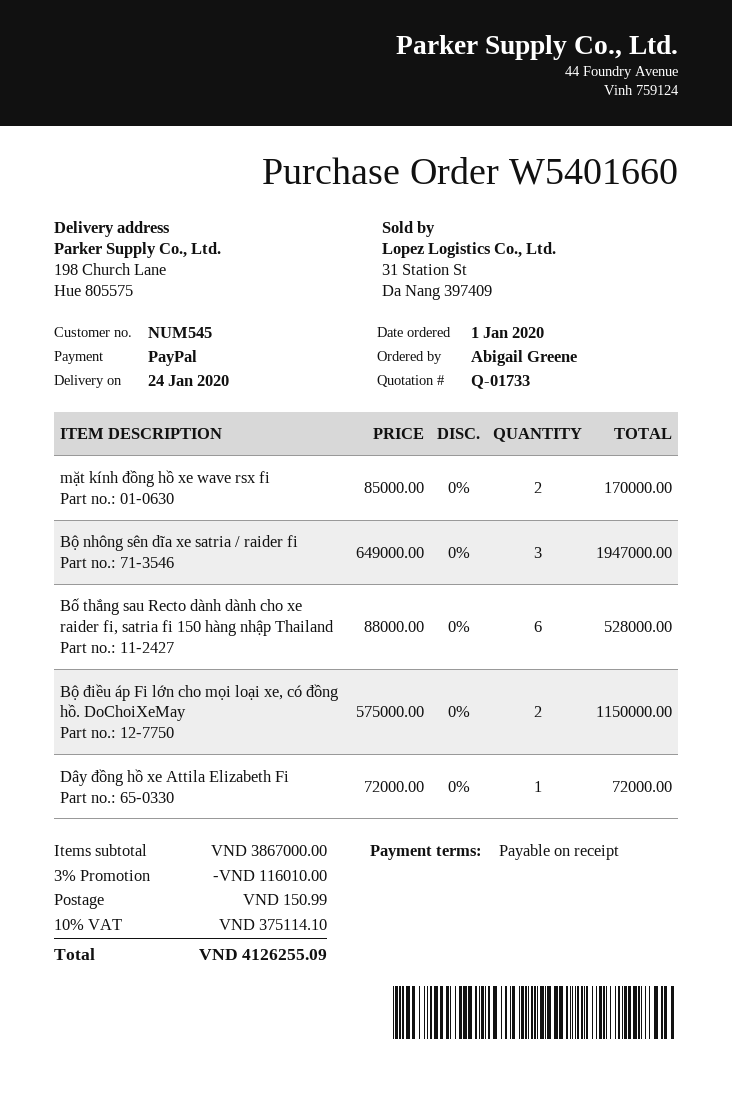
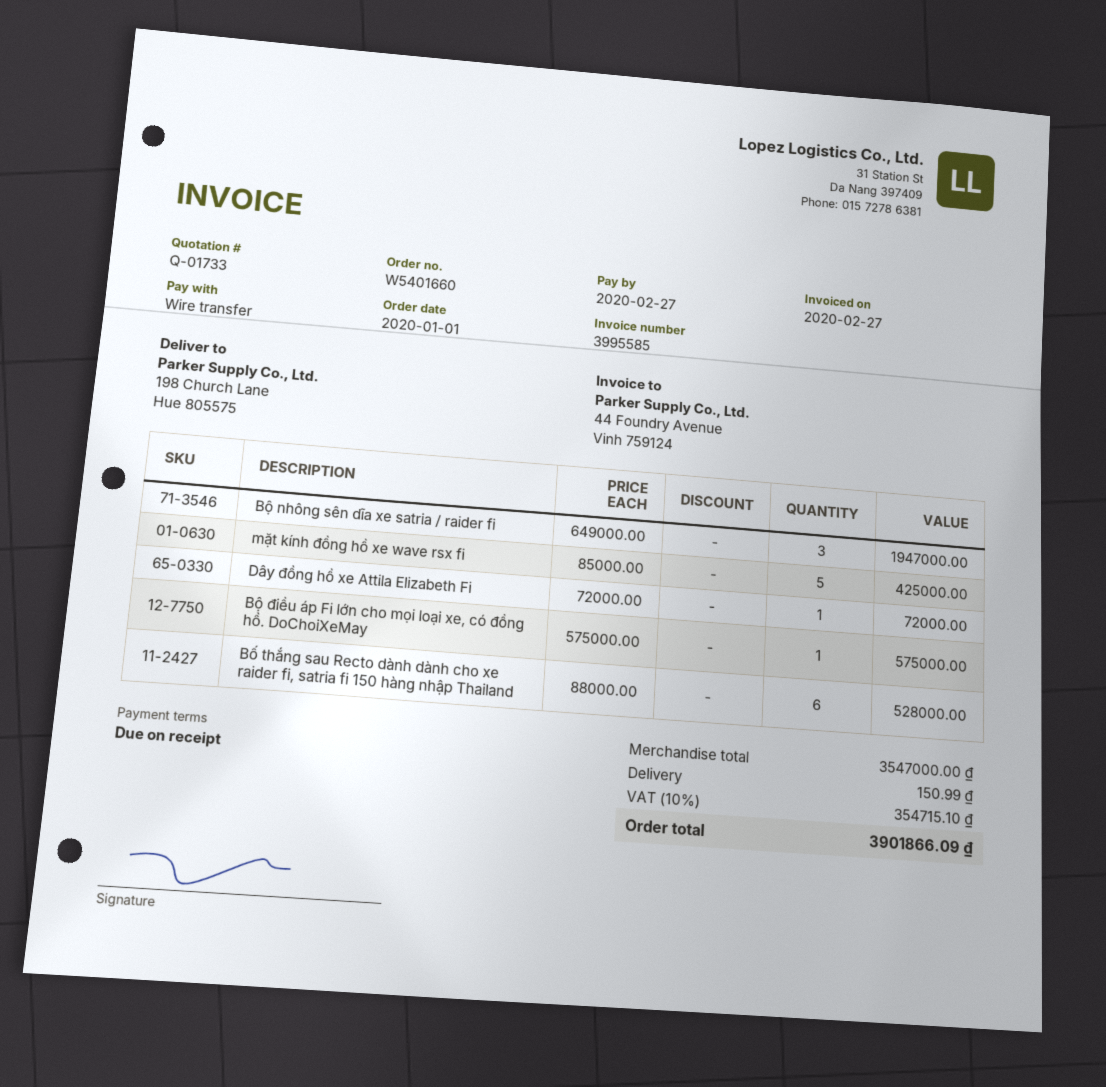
payment method: PayPal -> bank transfer
mặt kính đồng hồ xe wave rsx fi: 2 x 85000.00 = 170000.00 -> 5 x 85000.00 = 425000.00
Bộ điều áp Fi lớn cho mọi loại xe, có đồng hồ. DoChoiXeMay: 2 x 575000.00 = 1150000.00 -> 1 x 575000.00 = 575000.00
subtotal: 3867000.00 -> 3547000.00
discount: 3% = 116010.00 -> none
tax: 10% = 375114.10 -> 10% = 354715.10
total: 4126255.09 -> 3901866.09

